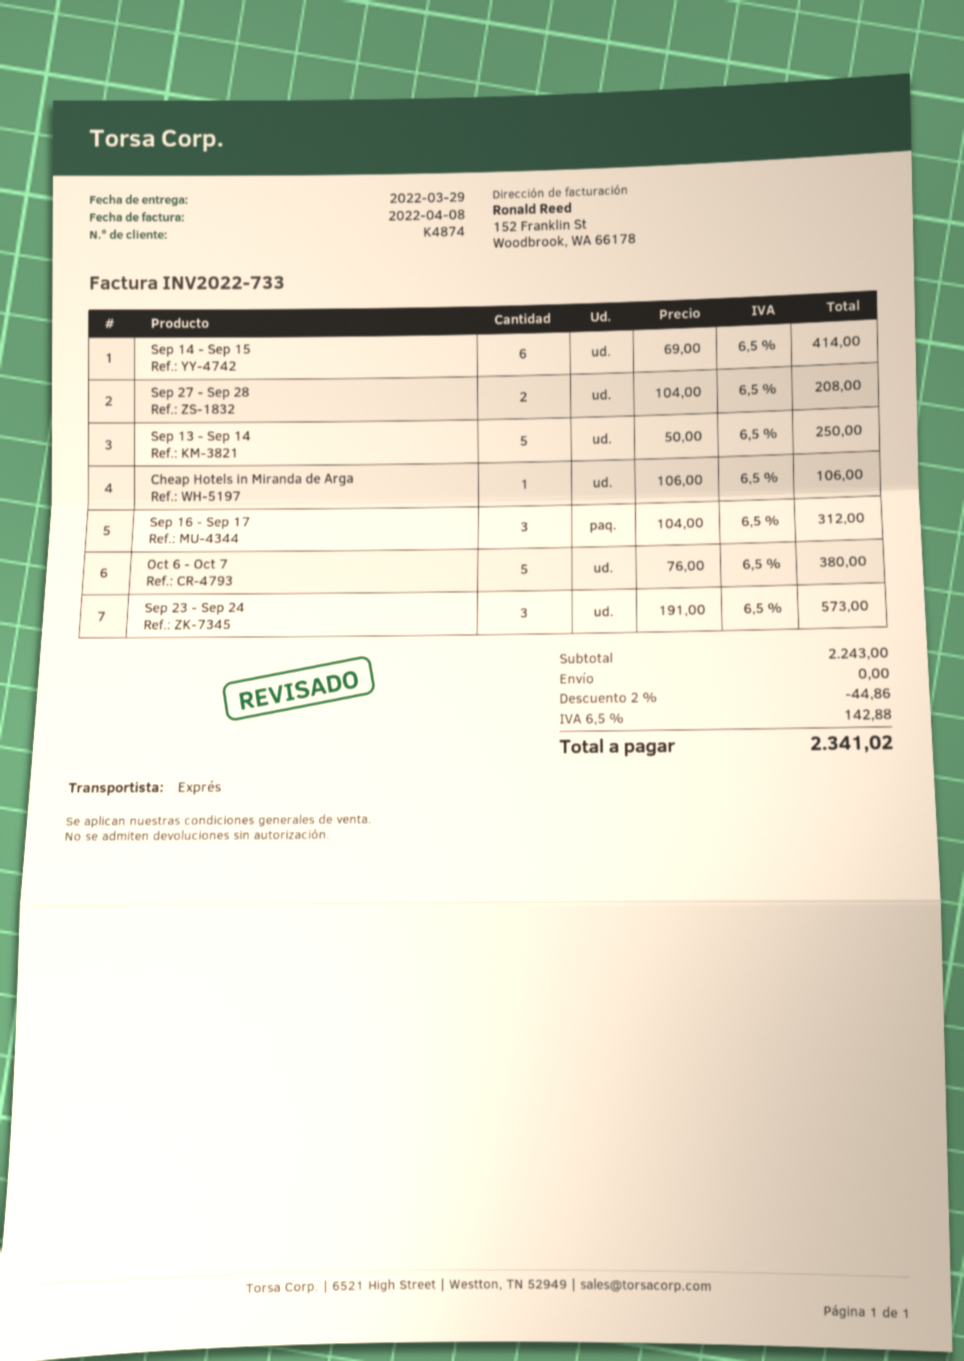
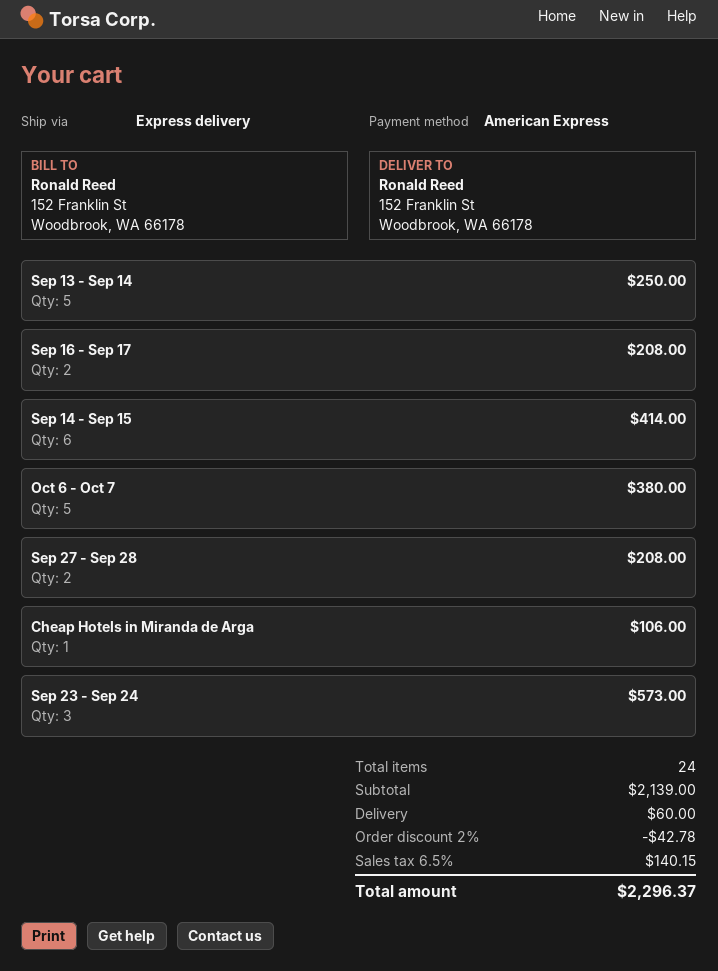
Sep 16 - Sep 17: 3 for 312.00 -> 2 for 208.00
subtotal: 2243.00 -> 2139.00
discount: 2% = 44.86 -> 2% = 42.78
shipping: 0.00 -> 60.00
tax: 6.5% = 142.88 -> 6.5% = 140.15
total: 2341.02 -> 2296.37

